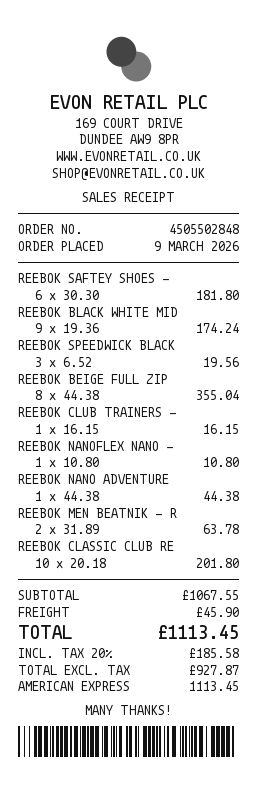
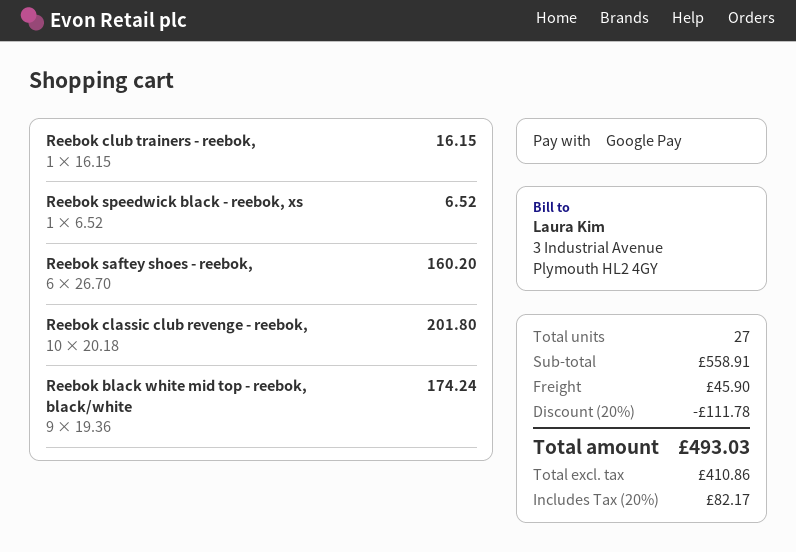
payment method: American Express -> Google Pay
REEBOK SAFTEY SHOES -: 6 x 30.30 = 181.80 -> 6 x 26.70 = 160.20
REEBOK SPEEDWICK BLACK: 3 x 6.52 = 19.56 -> 1 x 6.52 = 6.52
REEBOK BEIGE FULL ZIP: 8 x 44.38 = 355.04 -> none
REEBOK NANOFLEX NANO -: 1 x 10.80 = 10.80 -> none
REEBOK NANO ADVENTURE: 1 x 44.38 = 44.38 -> none
REEBOK MEN BEATNIK - R: 2 x 31.89 = 63.78 -> none
subtotal: 1067.55 -> 558.91
discount: none -> 20% = 111.78
net: 927.87 -> 410.86
tax: 20% = 185.58 -> 20% = 82.17
total: 1113.45 -> 493.03

